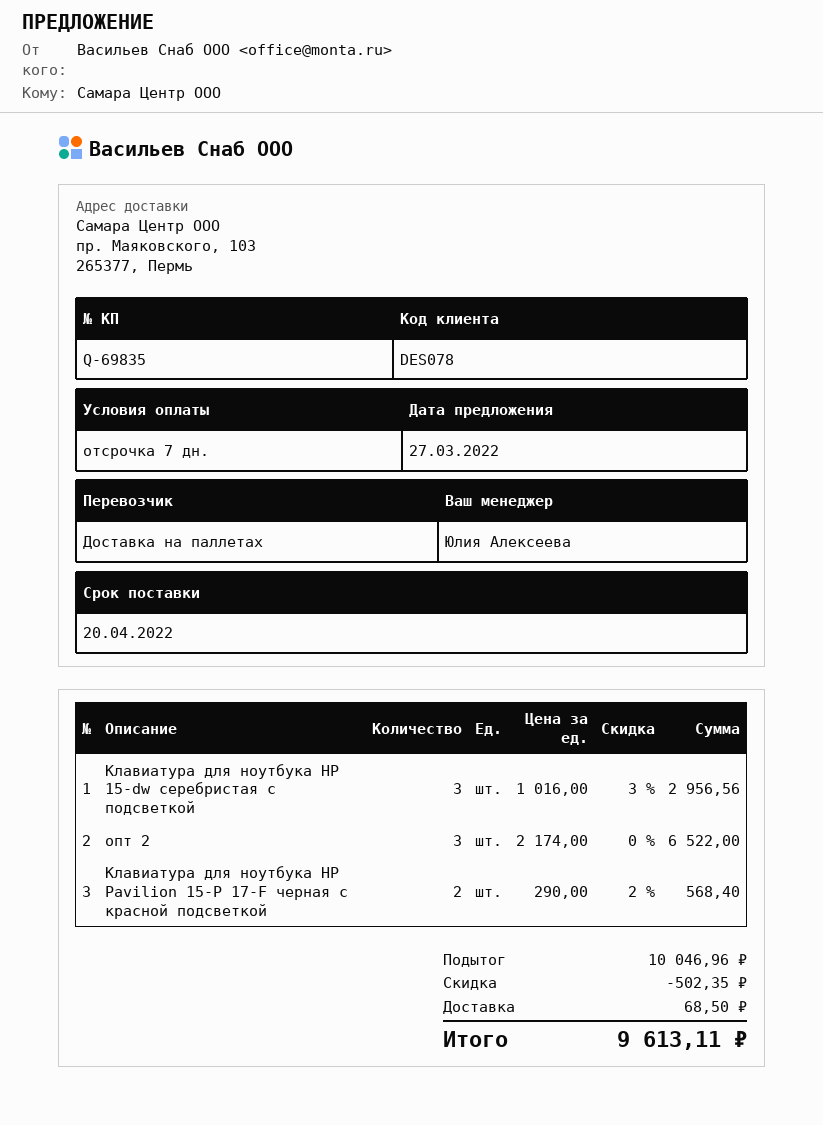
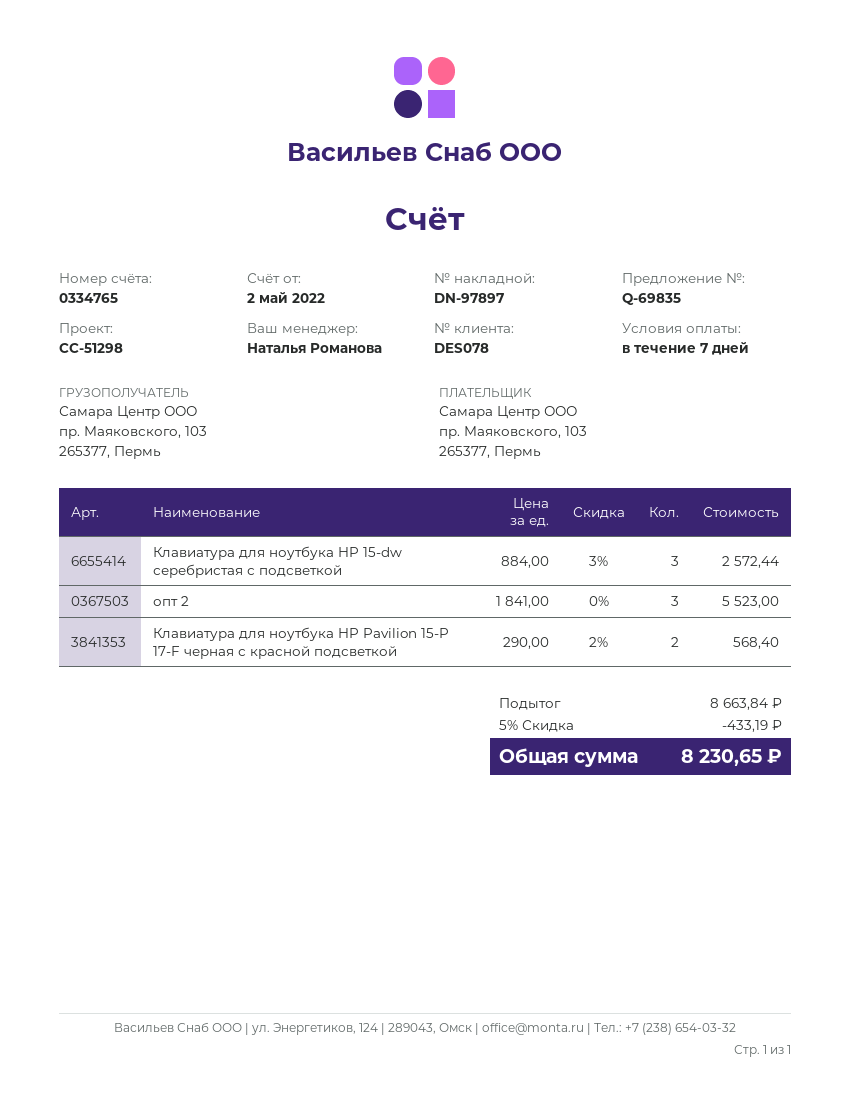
sales rep: Юлия Алексеева -> Наталья Романова
Клавиатура для ноутбука HP 15-dw серебристая с подсветкой: 3 x 1016.00 - 3% = 2956.56 -> 3 x 884.00 - 3% = 2572.44
опт 2: 3 x 2174.00 = 6522.00 -> 3 x 1841.00 = 5523.00
subtotal: 10046.96 -> 8663.84
discount: 502.35 -> 433.19
shipping: 68.50 -> none
total: 9613.11 -> 8230.65

